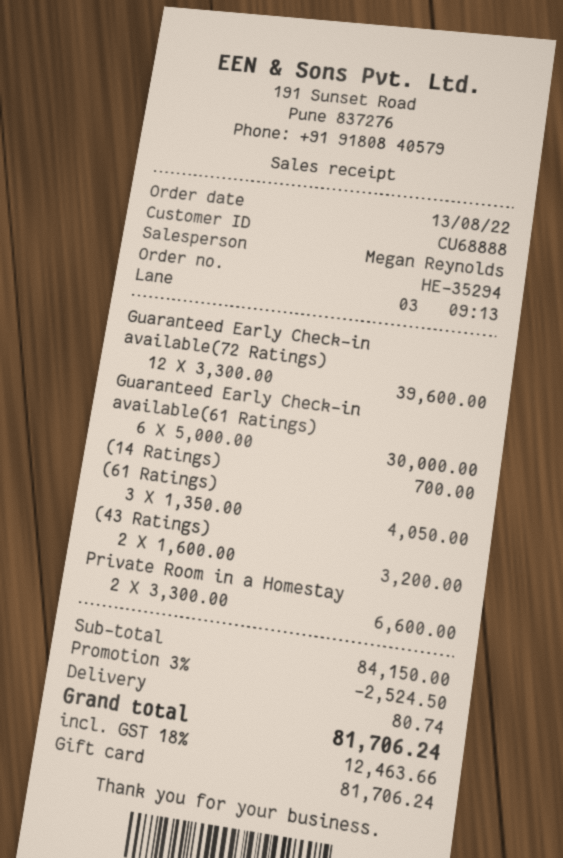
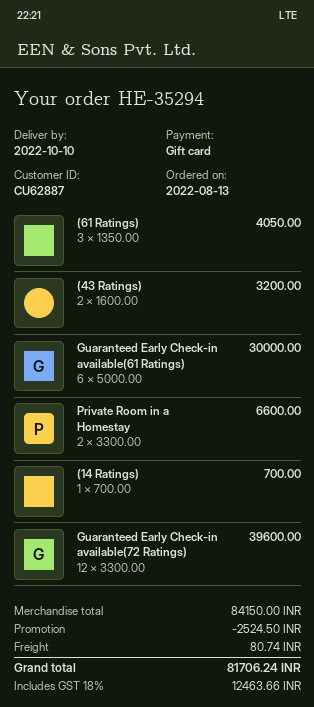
customer number: CU68888 -> CU62887

